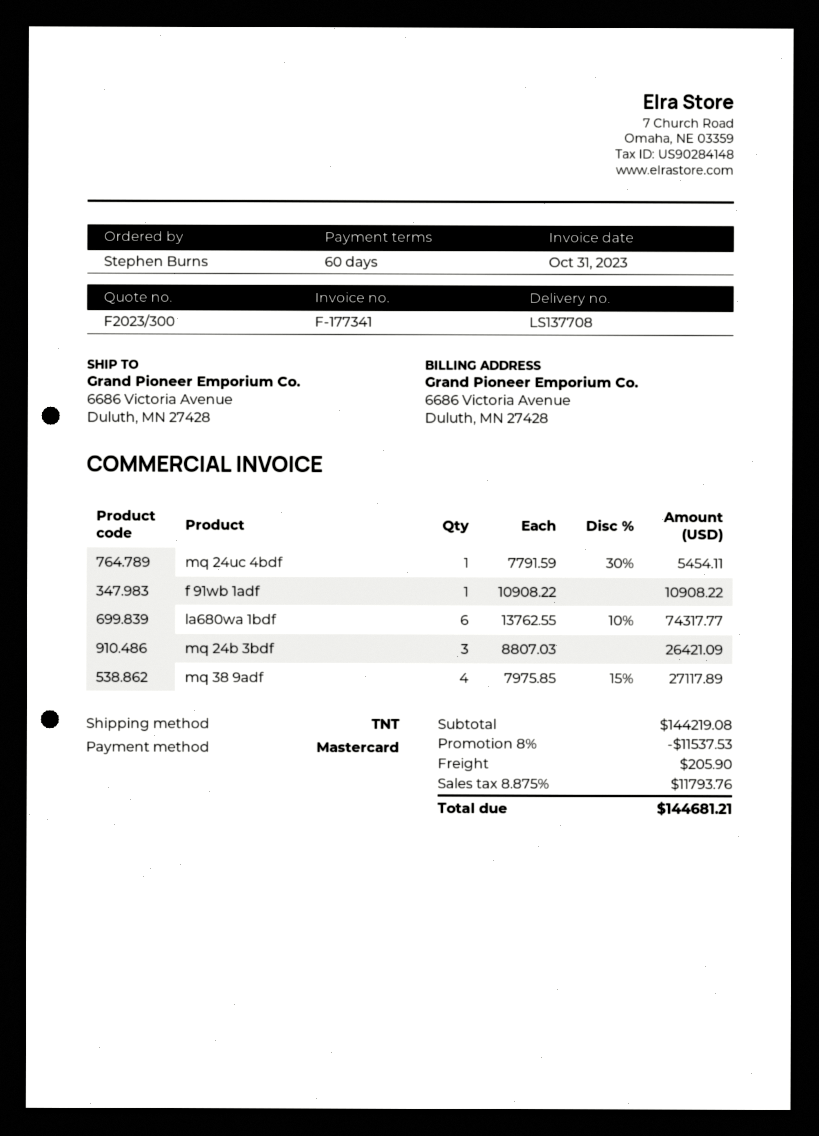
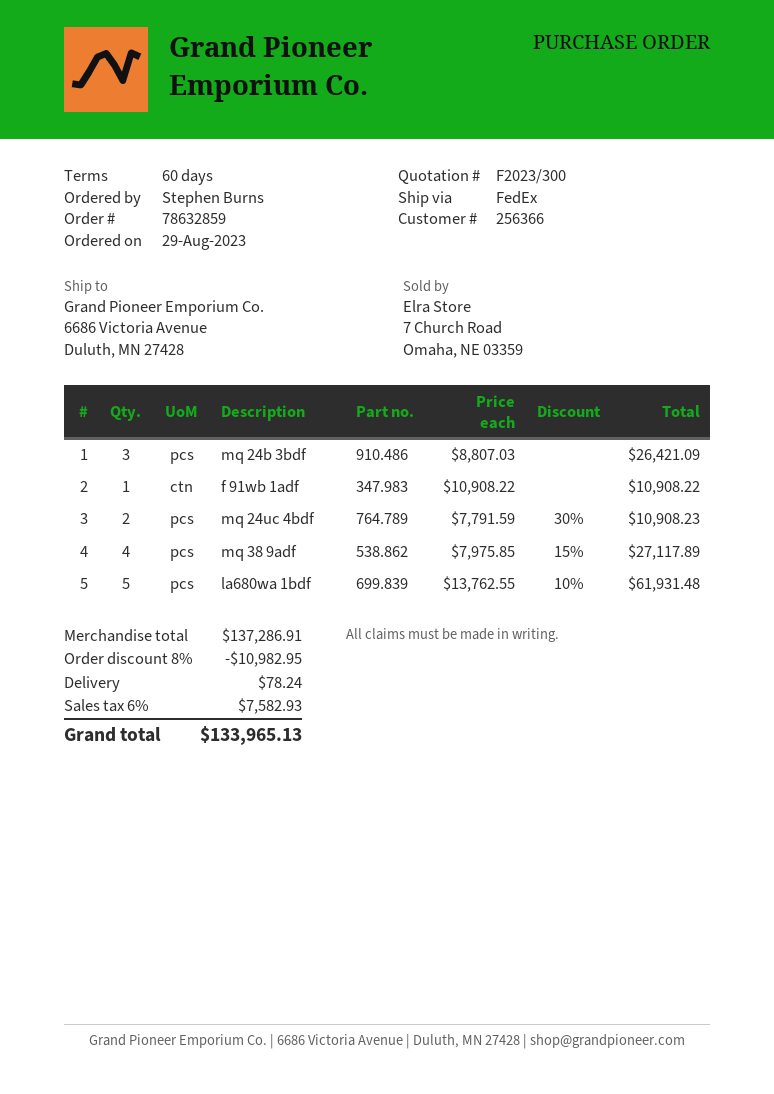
shipping method: TNT -> FedEx
mq 24uc 4bdf: 1 x 7791.59 - 30% = 5454.11 -> 2 x 7791.59 - 30% = 10908.23
la680wa 1bdf: 6 x 13762.55 - 10% = 74317.77 -> 5 x 13762.55 - 10% = 61931.48
subtotal: 144219.08 -> 137286.91
discount: 8% = 11537.53 -> 8% = 10982.95
shipping: 205.90 -> 78.24
tax: 8.875% = 11793.76 -> 6% = 7582.93
total: 144681.21 -> 133965.13

